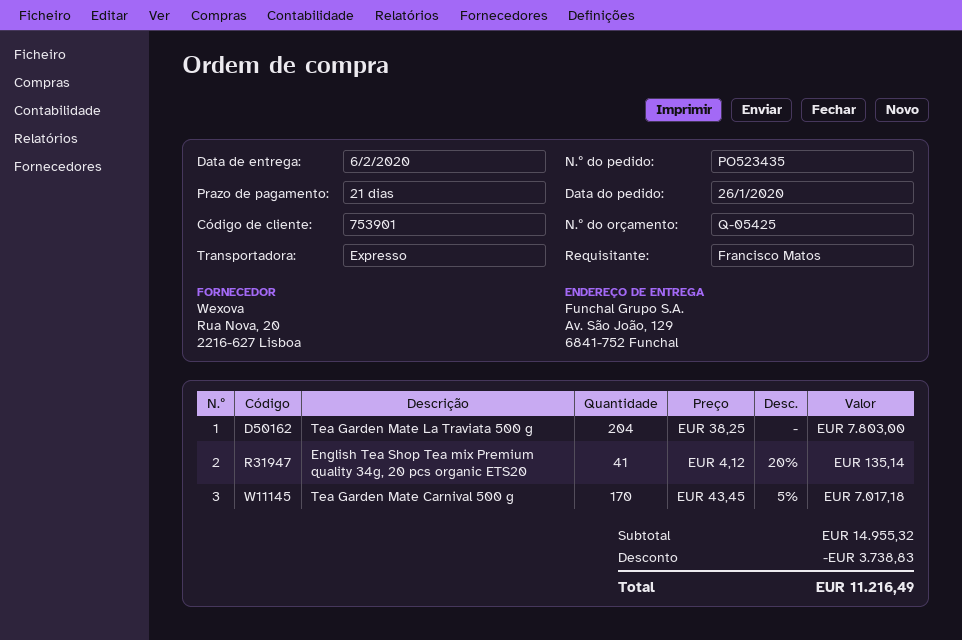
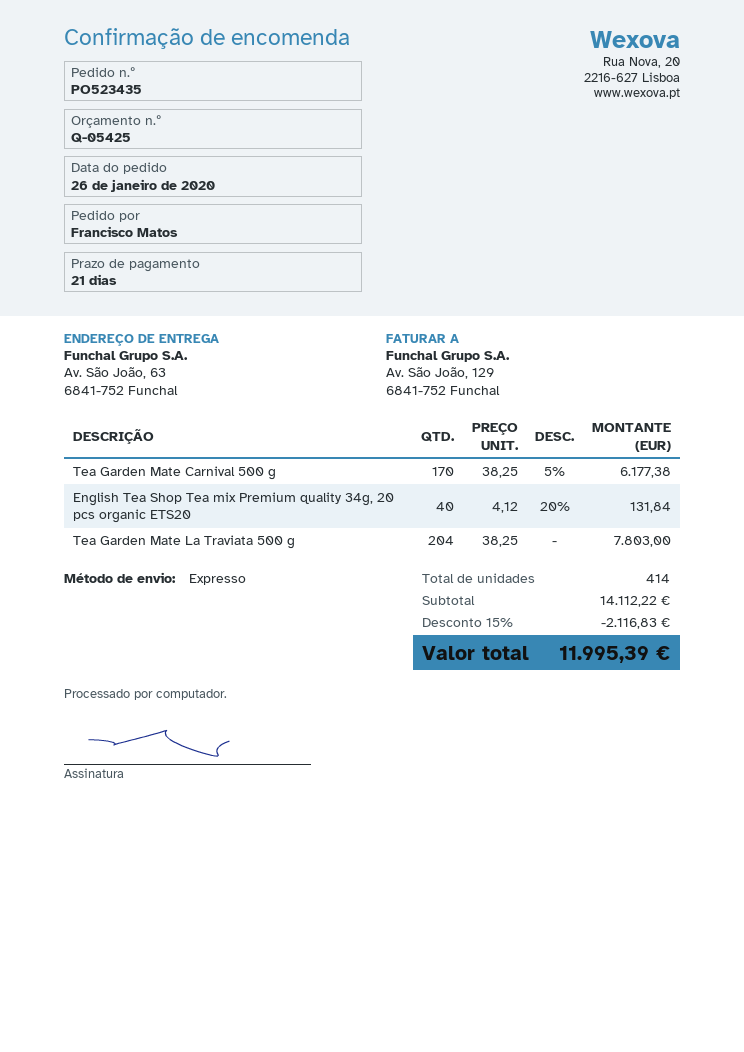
ship to: Av. São João, 129, 6841-752 Funchal -> Av. São João, 63, 6841-752 Funchal
English Tea Shop Tea mix Premium quality 34g, 20 pcs organic ETS20: 41 x 4.12 - 20% = 135.14 -> 40 x 4.12 - 20% = 131.84
Tea Garden Mate Carnival 500 g: 170 x 43.45 - 5% = 7017.18 -> 170 x 38.25 - 5% = 6177.38
subtotal: 14955.32 -> 14112.22
discount: 3738.83 -> 2116.83
total: 11216.49 -> 11995.39

